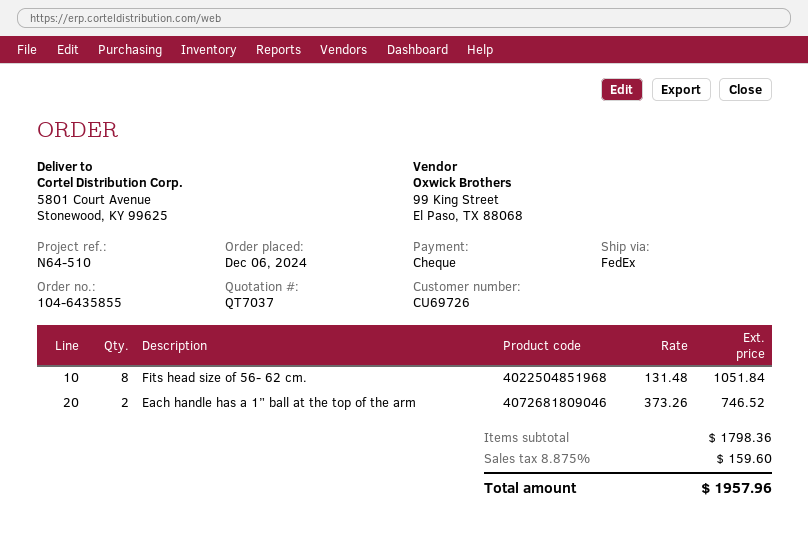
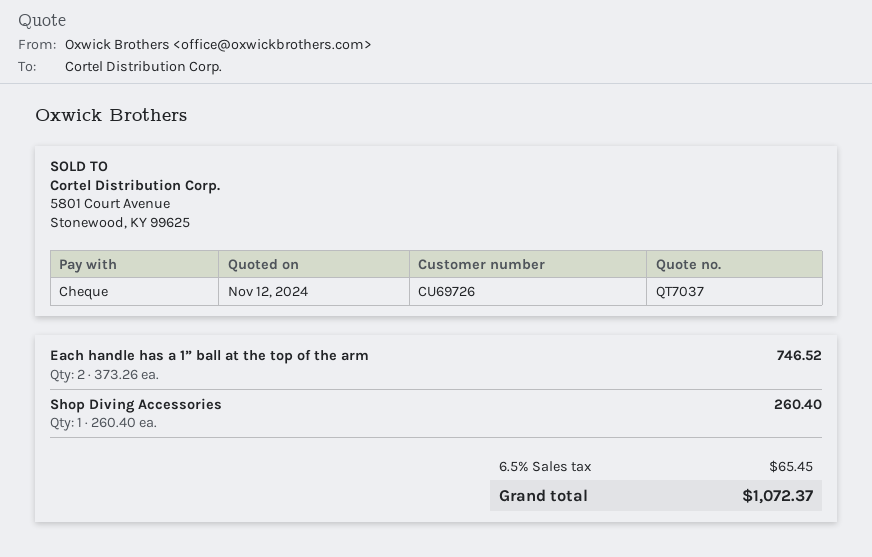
Fits head size of 56- 62 cm.: 8 x 131.48 = 1051.84 -> none
Shop Diving Accessories: none -> 1 x 260.40 = 260.40
tax: 8.875% = 159.60 -> 6.5% = 65.45
total: 1957.96 -> 1072.37

